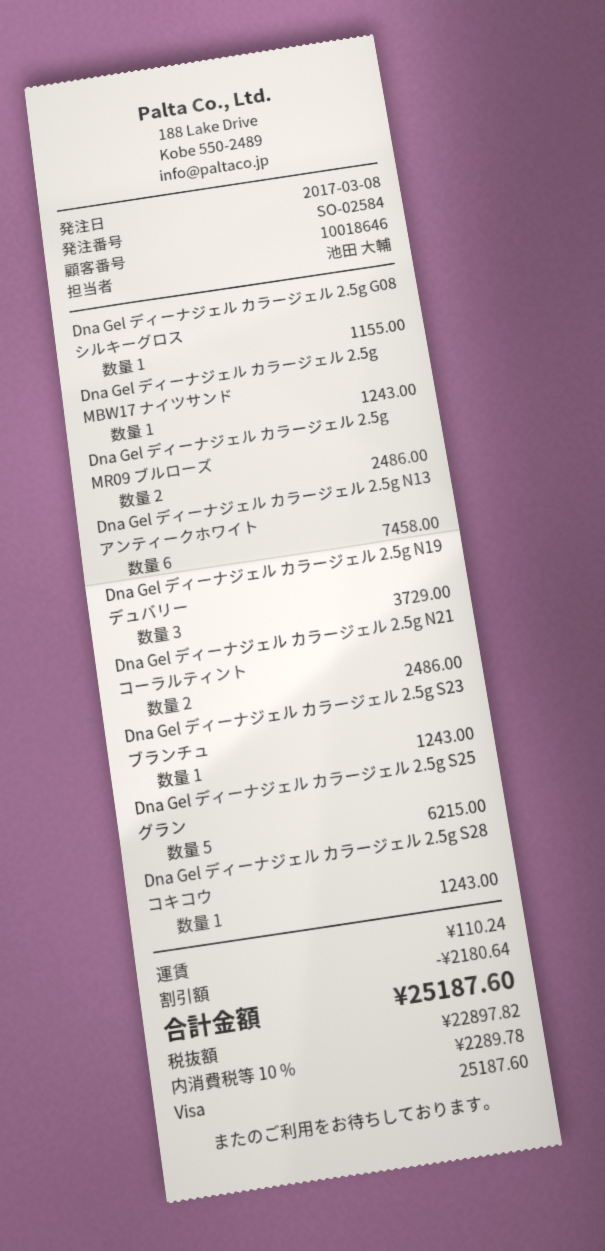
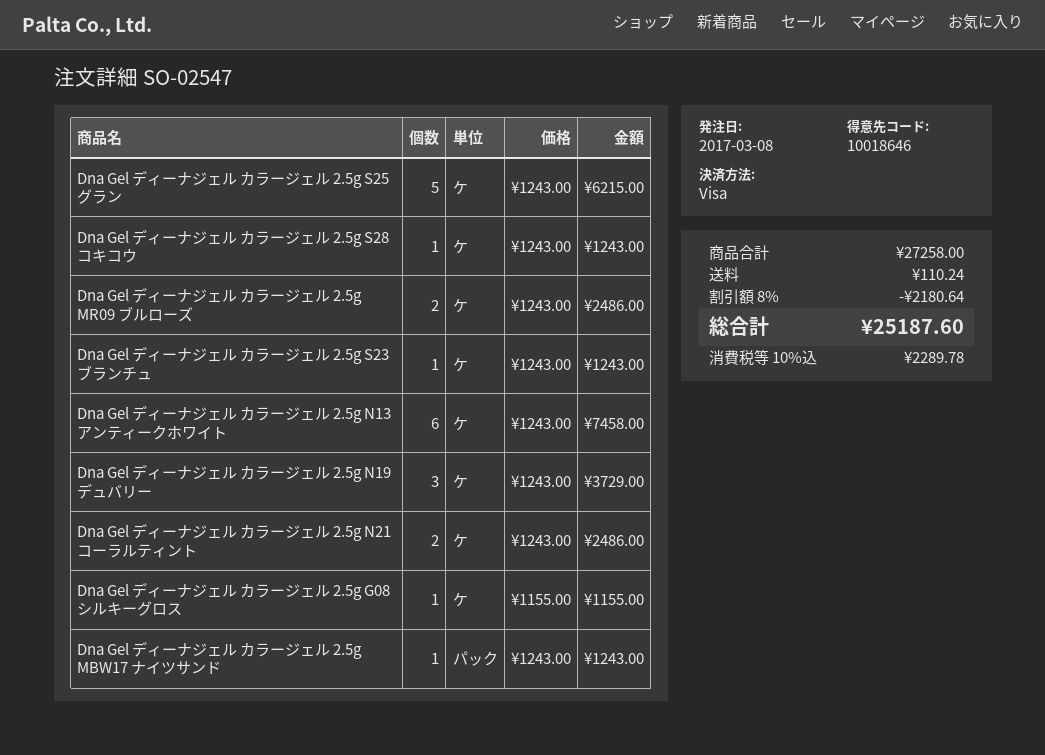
order number: SO-02584 -> SO-02547

